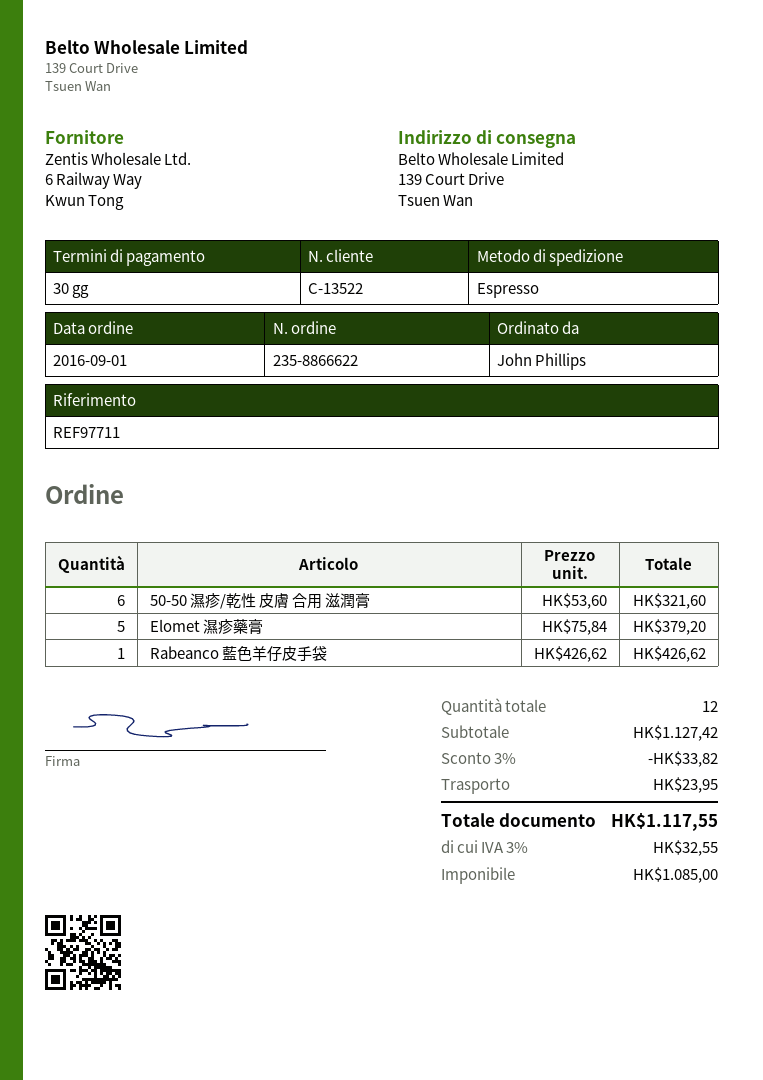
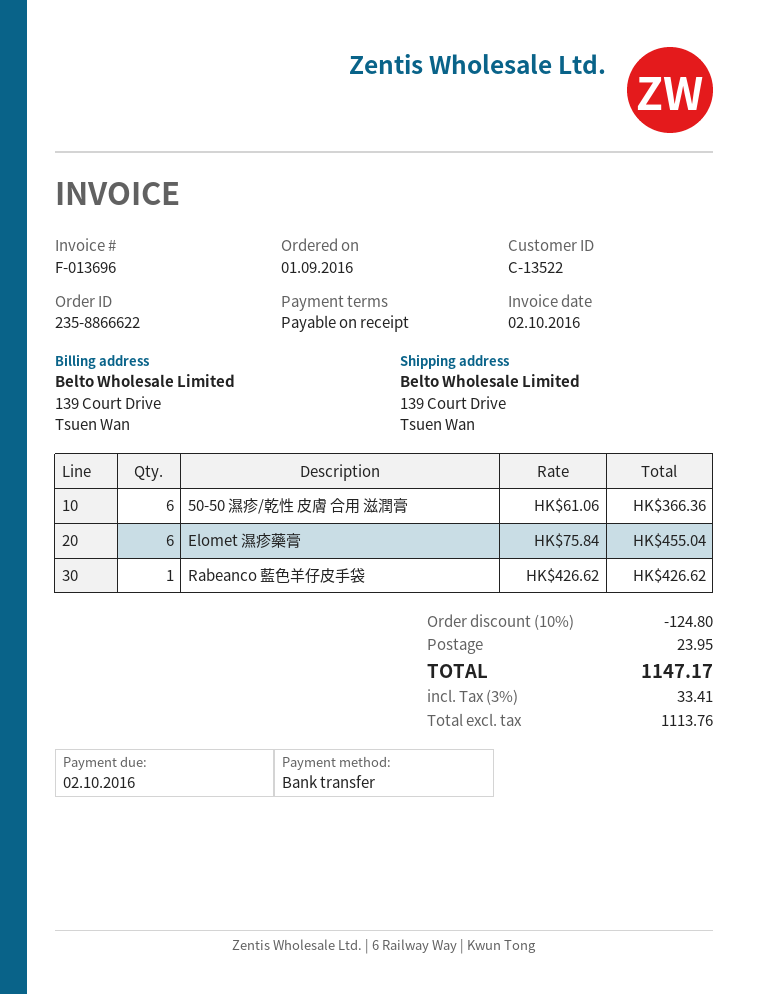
payment terms: 30 days -> on receipt
50-50 濕疹/乾性 皮膚 合用 滋潤膏: 6 x 53.60 = 321.60 -> 6 x 61.06 = 366.36
Elomet 濕疹藥膏: 5 x 75.84 = 379.20 -> 6 x 75.84 = 455.04
discount: 3% = 33.82 -> 10% = 124.80
net: 1085.00 -> 1113.76
tax: 3% = 32.55 -> 3% = 33.41
total: 1117.55 -> 1147.17

